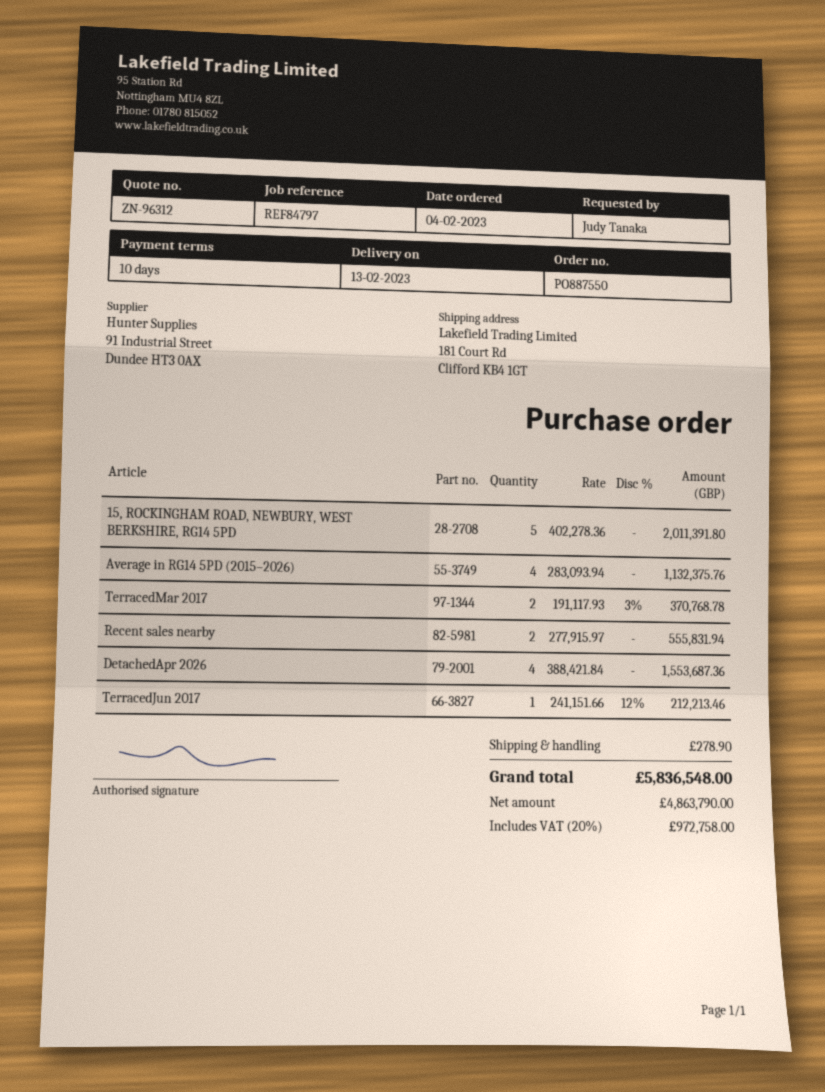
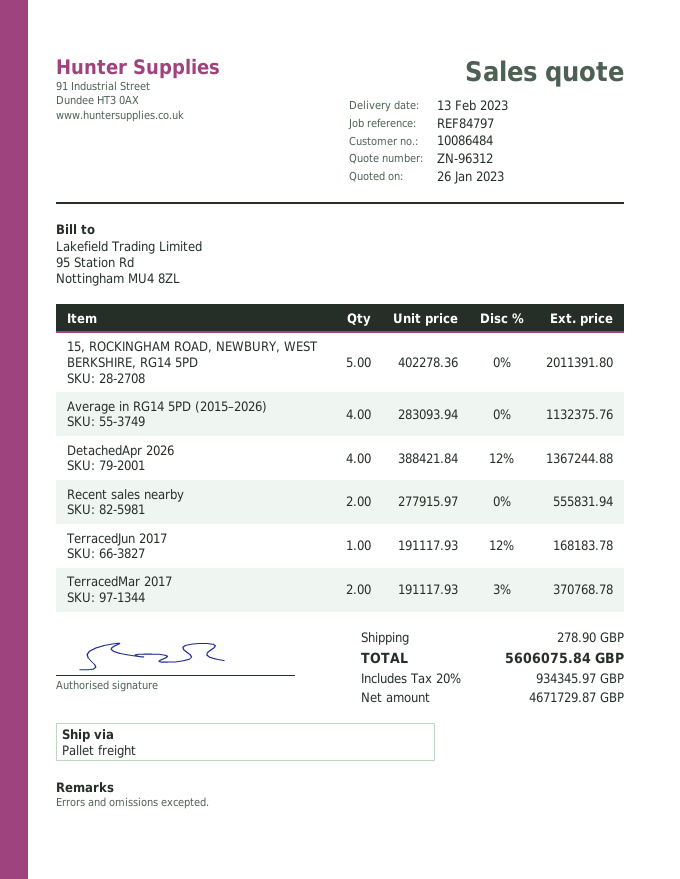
DetachedApr 2026: 4 x 388421.84 = 1553687.36 -> 4 x 388421.84 - 12% = 1367244.88
TerracedJun 2017: 1 x 241151.66 - 12% = 212213.46 -> 1 x 191117.93 - 12% = 168183.78
net: 4863790.00 -> 4671729.87
tax: 20% = 972758.00 -> 20% = 934345.97
total: 5836548.00 -> 5606075.84

